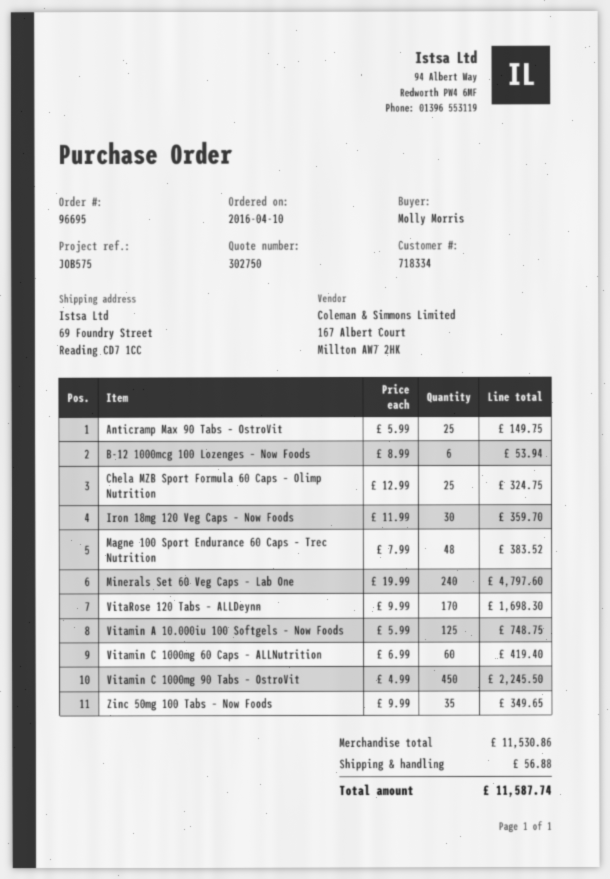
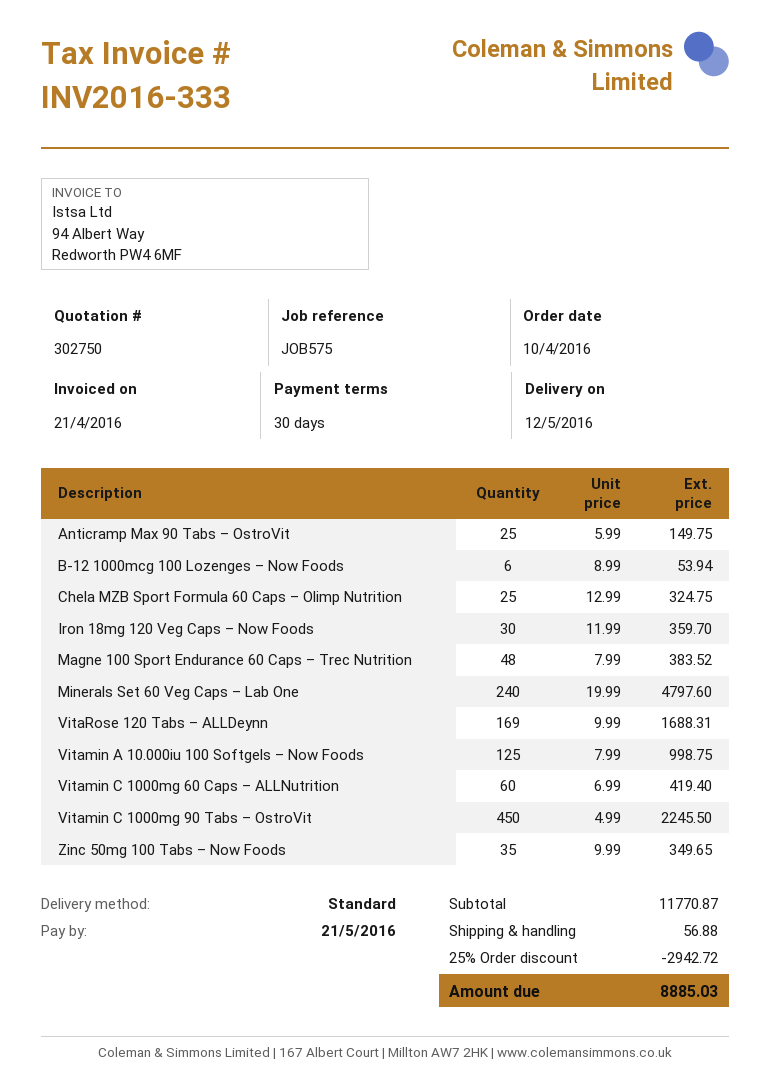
VitaRose 120 Tabs – ALLDeynn: 170 x 9.99 = 1698.30 -> 169 x 9.99 = 1688.31
Vitamin A 10.000iu 100 Softgels – Now Foods: 125 x 5.99 = 748.75 -> 125 x 7.99 = 998.75
subtotal: 11530.86 -> 11770.87
discount: none -> 25% = 2942.72
total: 11587.74 -> 8885.03

